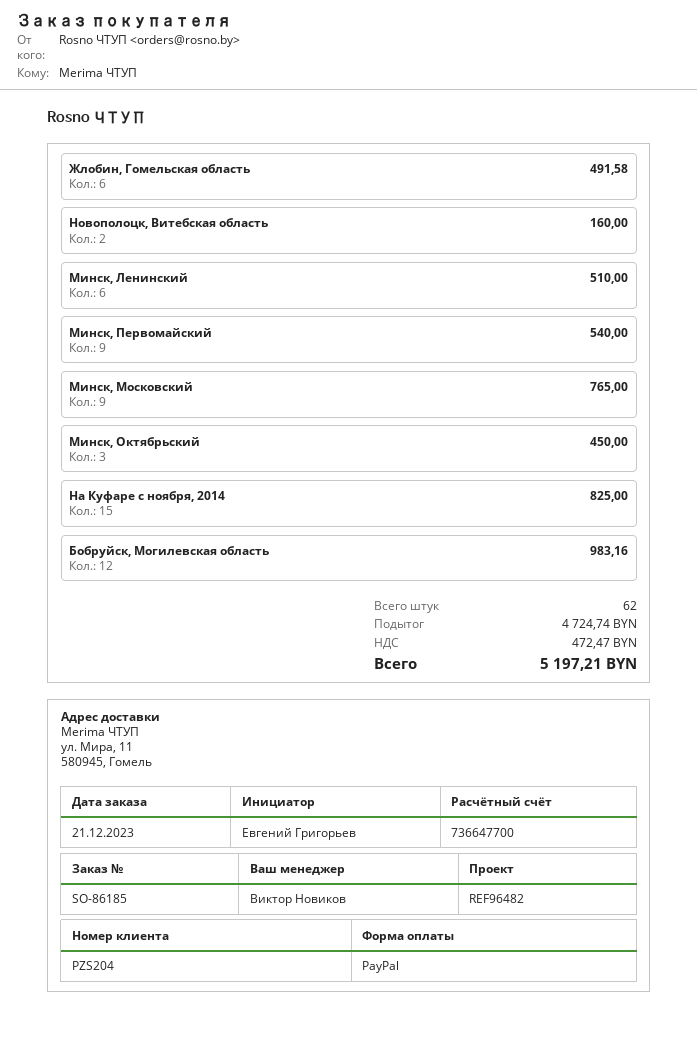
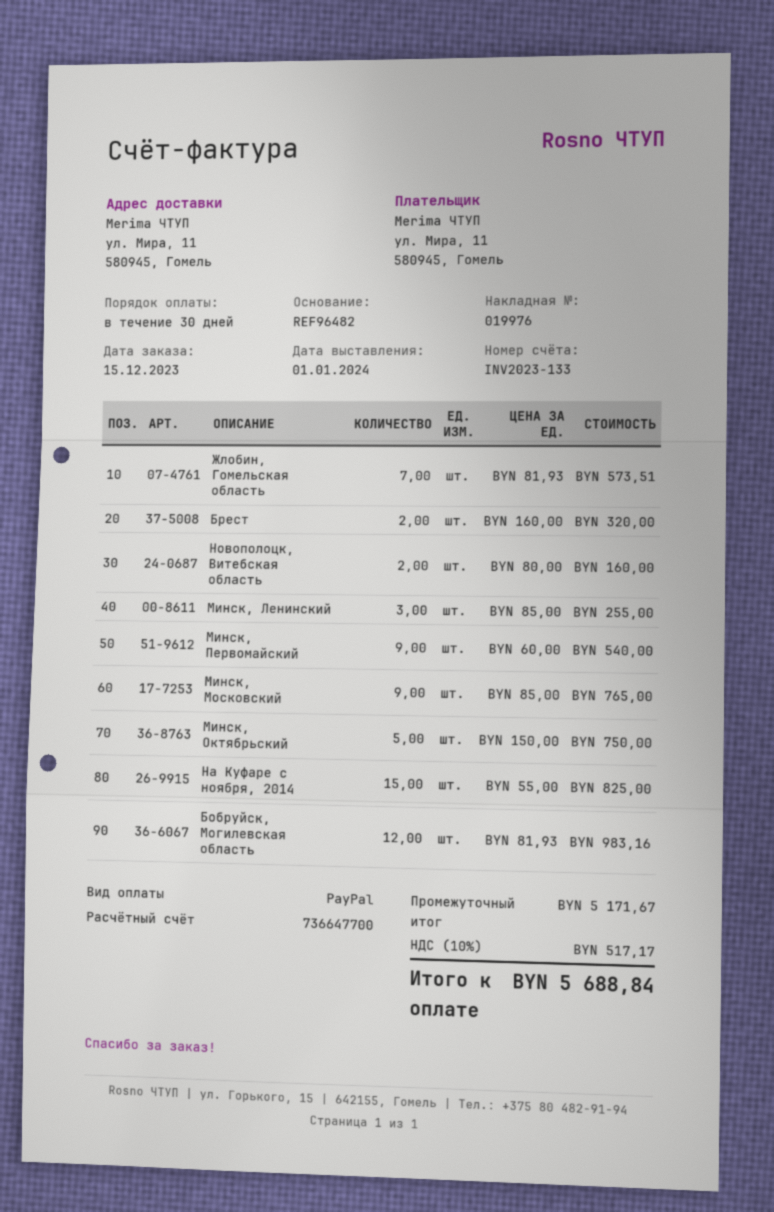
order date: 2023-12-21 -> 2023-12-15
Жлобин, Гомельская область: 6 for 491.58 -> 7 for 573.51
Минск, Ленинский: 6 for 510.00 -> 3 for 255.00
Минск, Октябрьский: 3 for 450.00 -> 5 for 750.00
Брест: none -> 2 for 320.00
subtotal: 4724.74 -> 5171.67
tax: 472.47 -> 517.17
total: 5197.21 -> 5688.84

